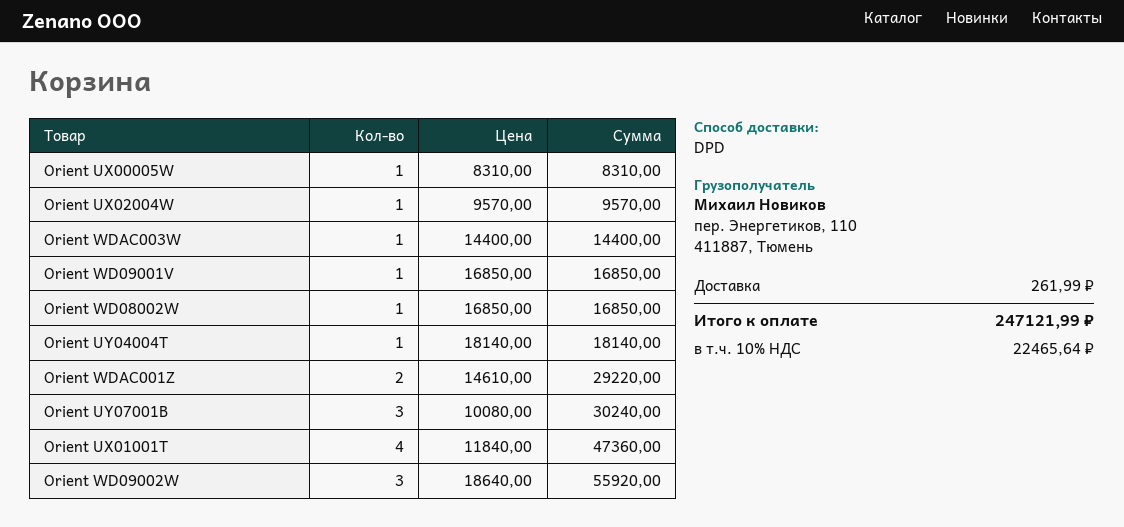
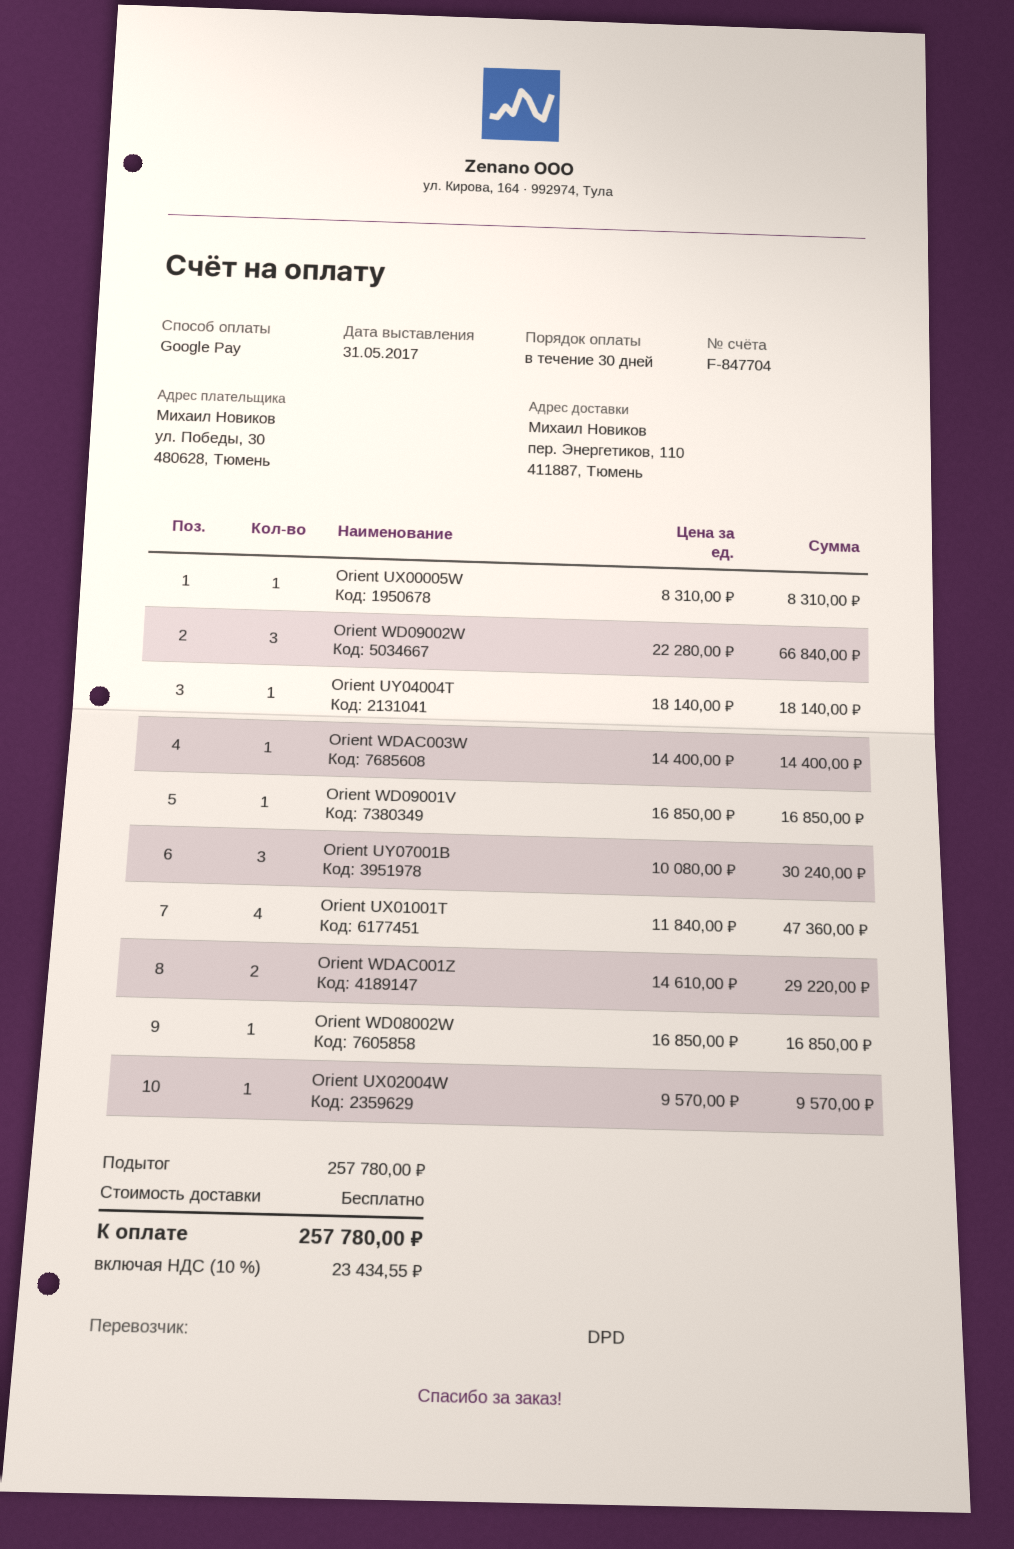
Orient WD09002W: 3 x 18640.00 = 55920.00 -> 3 x 22280.00 = 66840.00
shipping: 261.99 -> 0.00
tax: 10% = 22465.64 -> 10% = 23434.55
total: 247121.99 -> 257780.00

